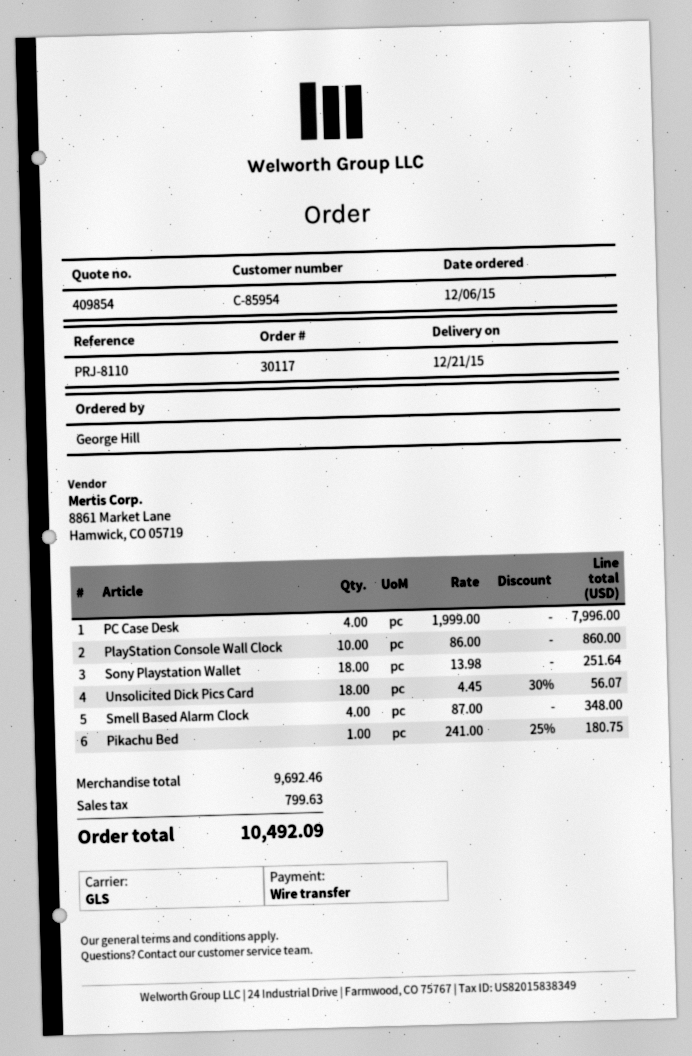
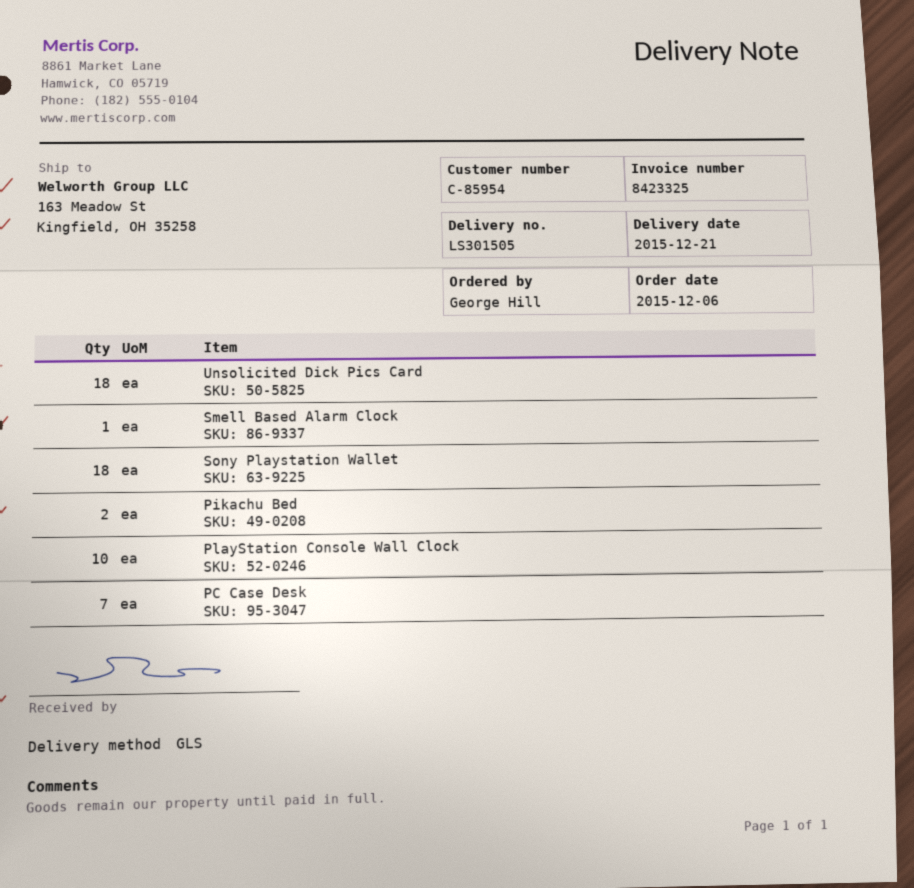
PC Case Desk: 4 -> 7
Smell Based Alarm Clock: 4 -> 1
Pikachu Bed: 1 -> 2

